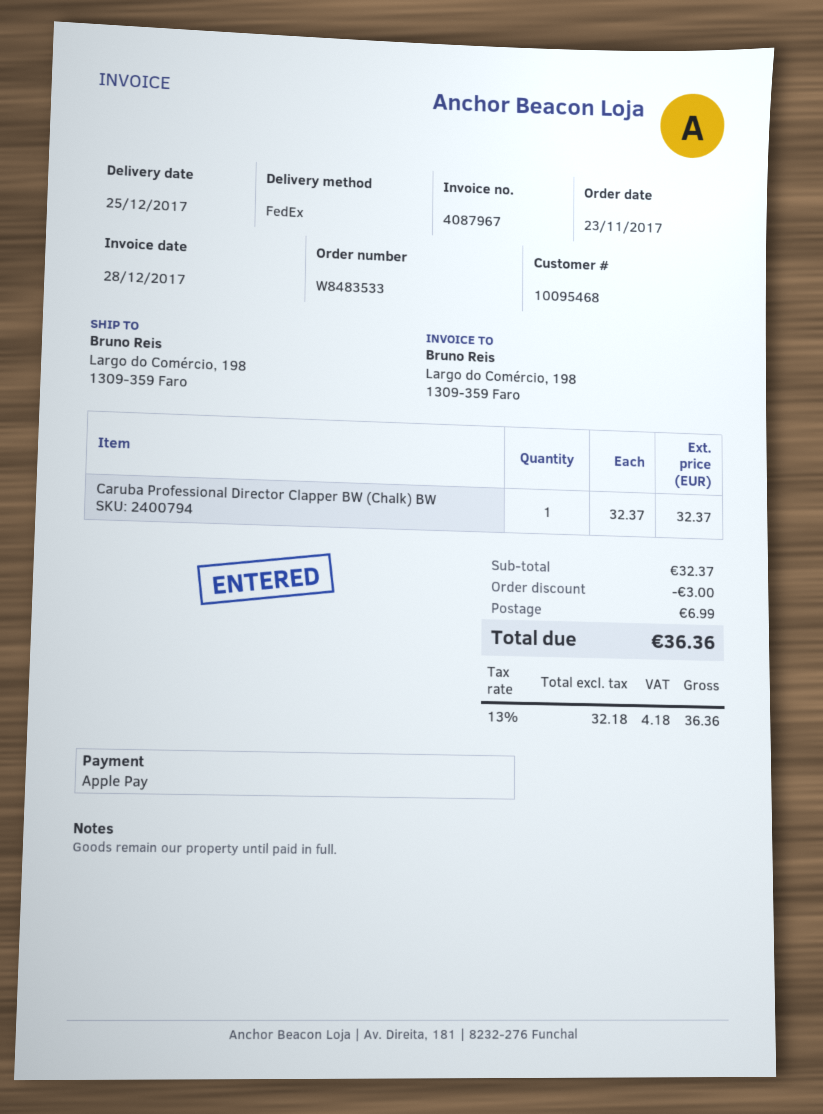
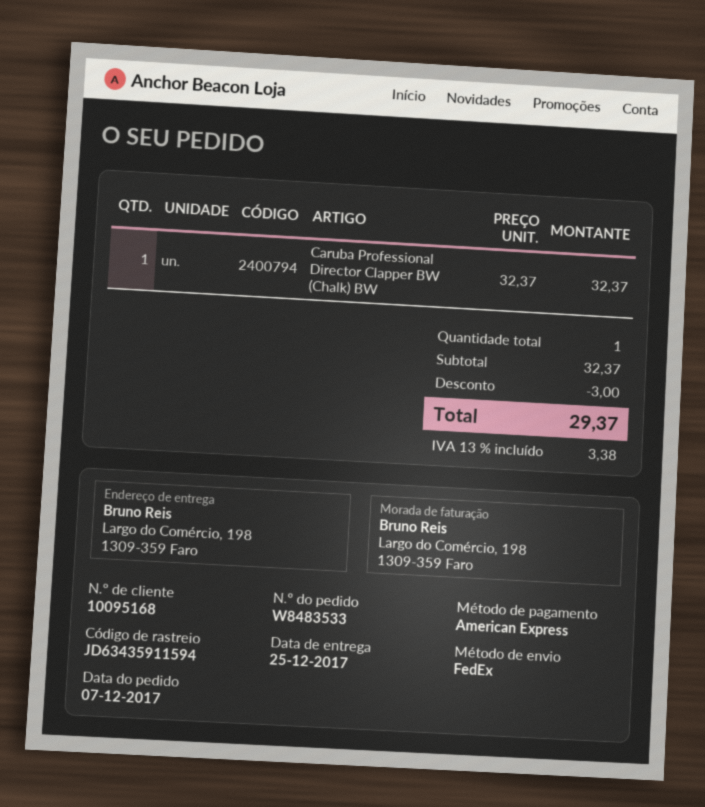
order date: 2017-11-23 -> 2017-12-07
customer number: 10095468 -> 10095168
payment method: Apple Pay -> American Express
shipping: 6.99 -> none
tax: 13% = 4.18 -> 13% = 3.38
total: 36.36 -> 29.37

